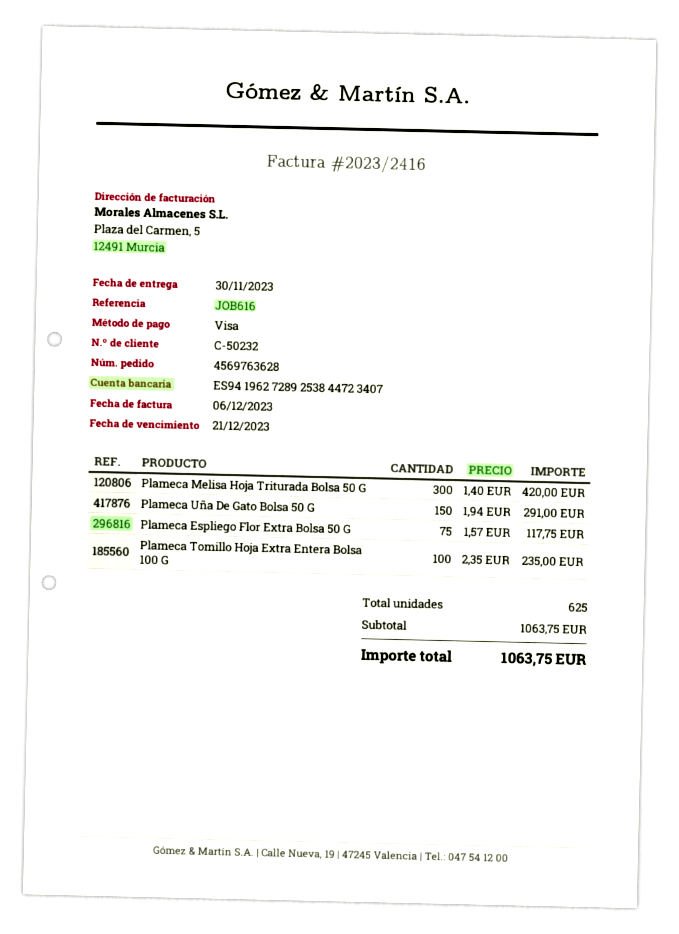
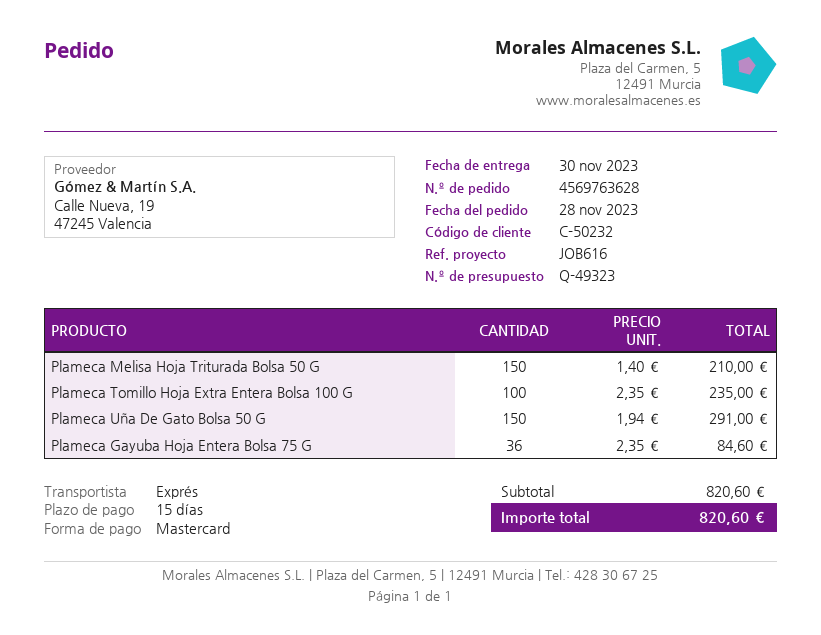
payment method: Visa -> Mastercard
Plameca Melisa Hoja Triturada Bolsa 50 G: 300 x 1.40 = 420.00 -> 150 x 1.40 = 210.00
Plameca Espliego Flor Extra Bolsa 50 G: 75 x 1.57 = 117.75 -> none
Plameca Gayuba Hoja Entera Bolsa 75 G: none -> 36 x 2.35 = 84.60
subtotal: 1063.75 -> 820.60
total: 1063.75 -> 820.60

